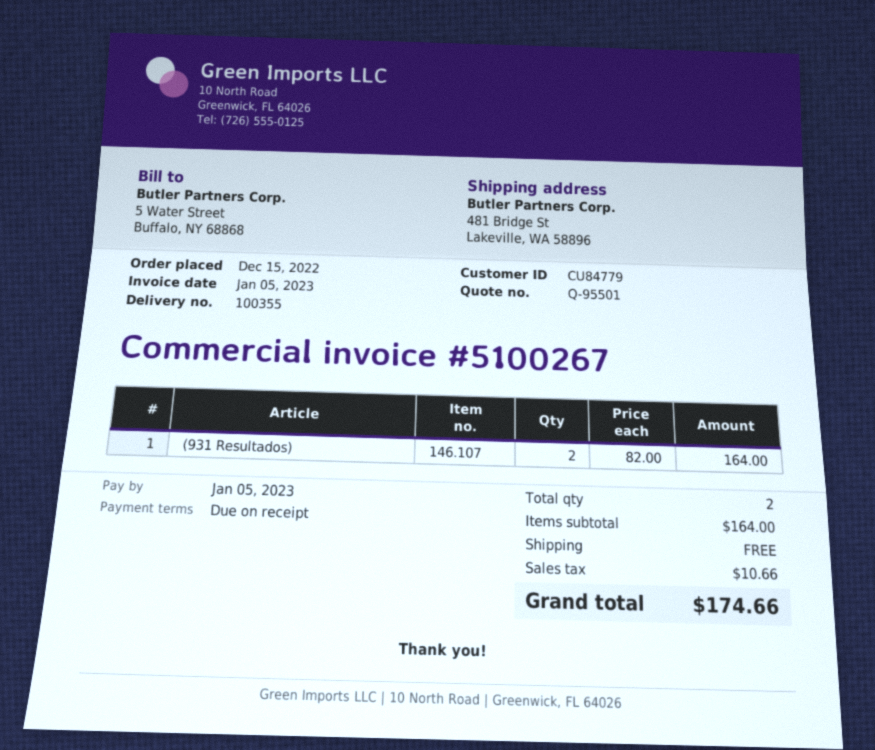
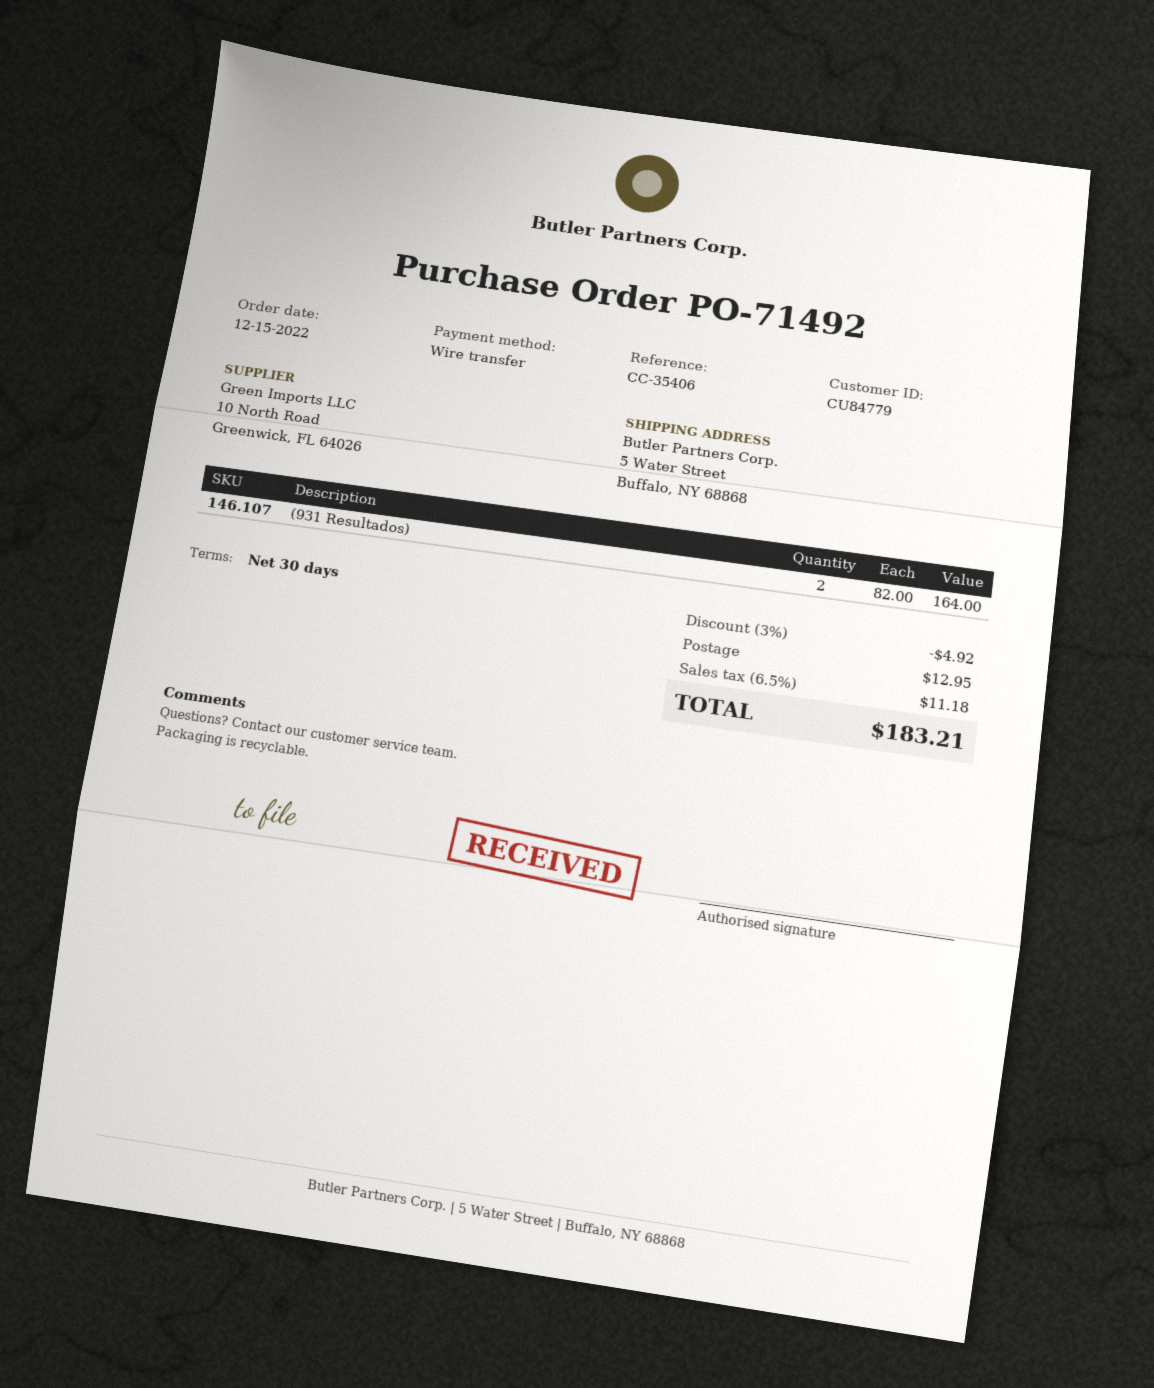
payment terms: on receipt -> 30 days
ship to: 481 Bridge St, Lakeville, WA 58896 -> 5 Water Street, Buffalo, NY 68868
discount: none -> 3% = 4.92
shipping: 0.00 -> 12.95
tax: 10.66 -> 11.18
total: 174.66 -> 183.21

